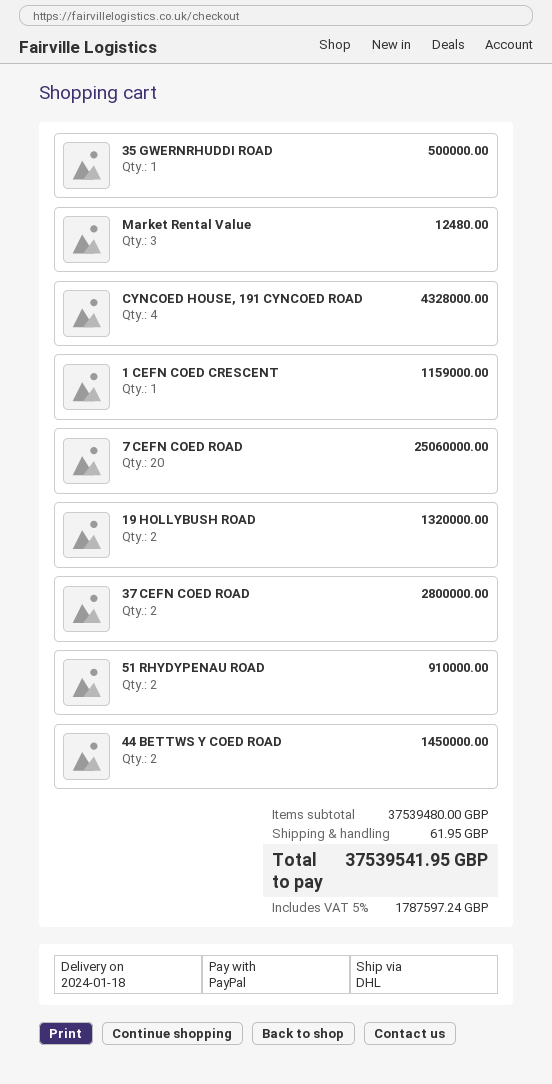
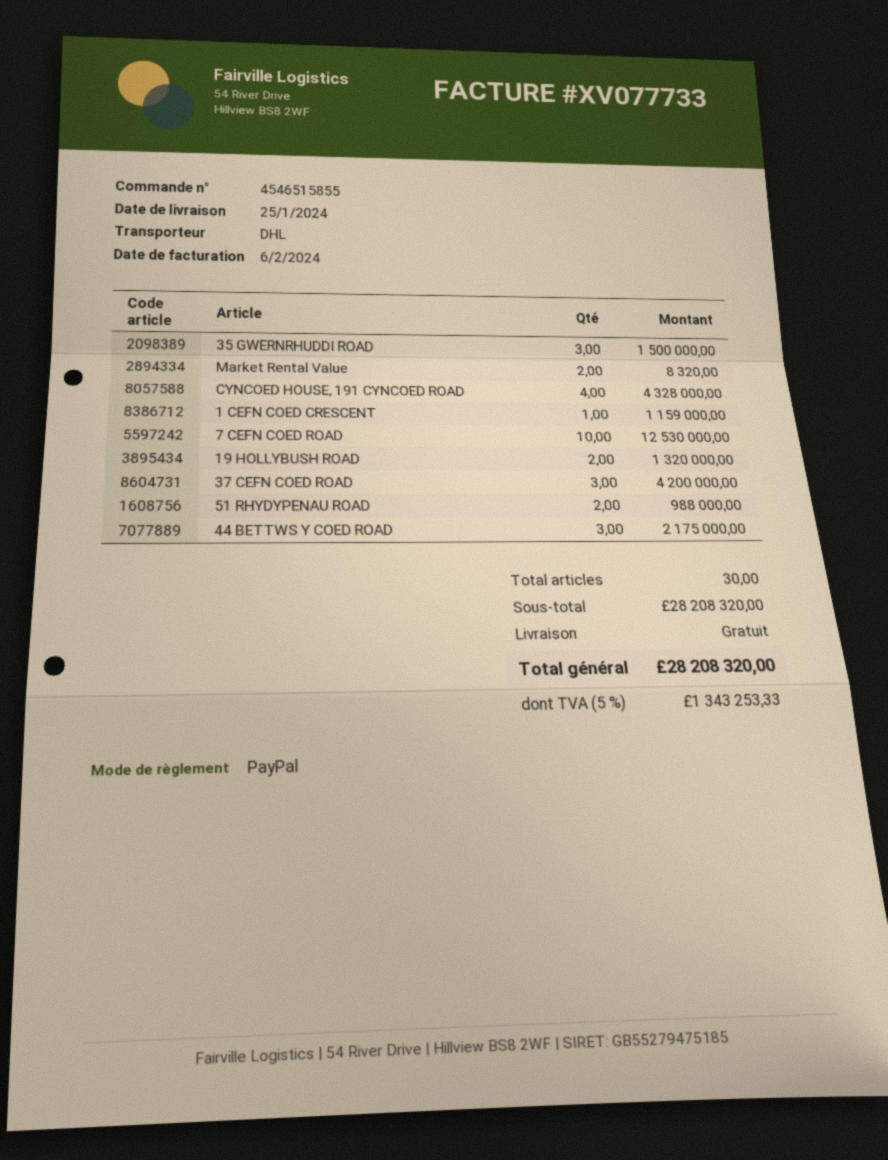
delivery date: 2024-01-18 -> 2024-01-25
35 GWERNRHUDDI ROAD: 1 for 500000.00 -> 3 for 1500000.00
Market Rental Value: 3 for 12480.00 -> 2 for 8320.00
7 CEFN COED ROAD: 20 for 25060000.00 -> 10 for 12530000.00
37 CEFN COED ROAD: 2 for 2800000.00 -> 3 for 4200000.00
51 RHYDYPENAU ROAD: 2 for 910000.00 -> 2 for 988000.00
44 BETTWS Y COED ROAD: 2 for 1450000.00 -> 3 for 2175000.00
subtotal: 37539480.00 -> 28208320.00
shipping: 61.95 -> 0.00
tax: 5% = 1787597.24 -> 5% = 1343253.33
total: 37539541.95 -> 28208320.00

